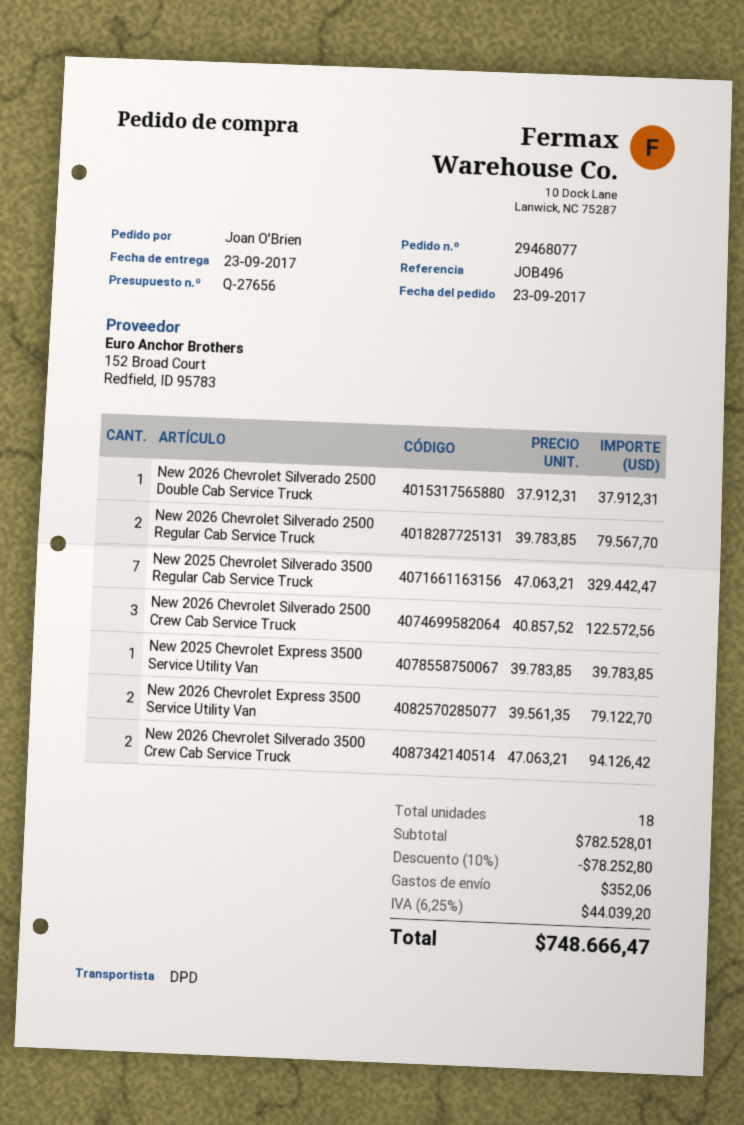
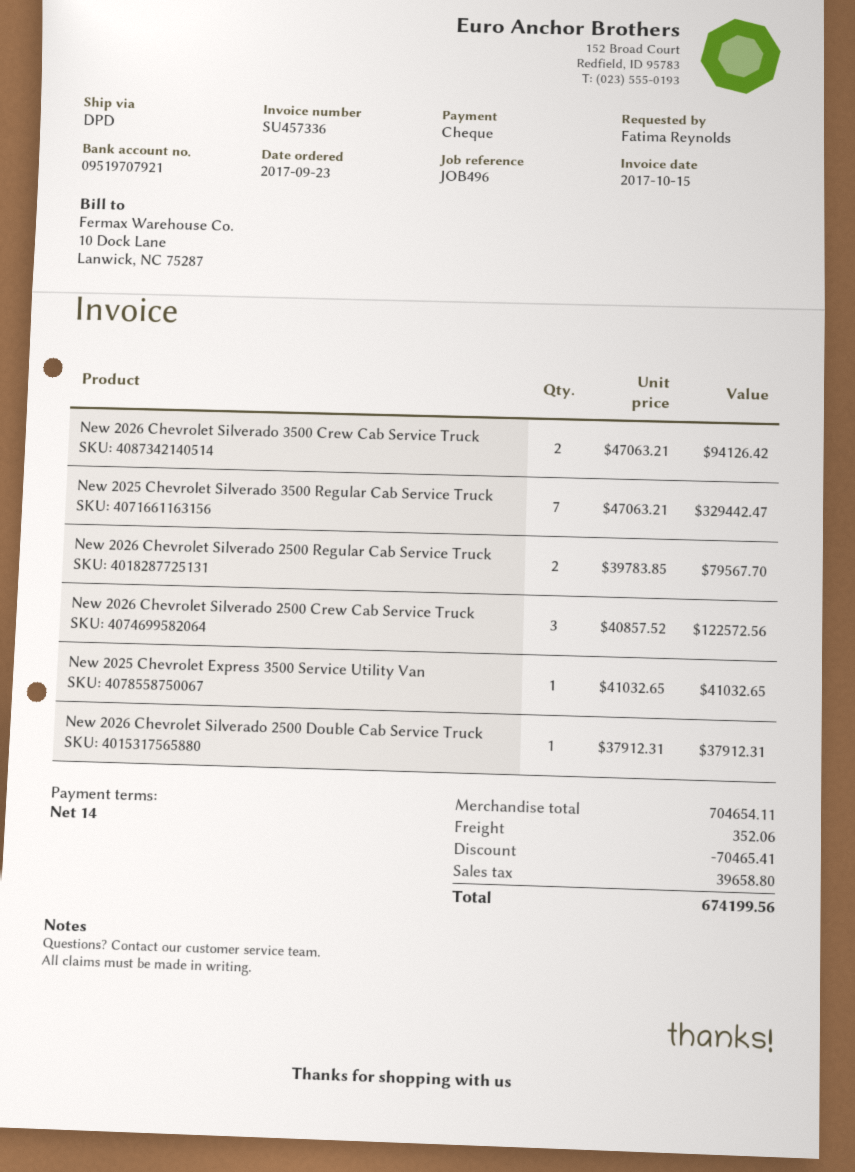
ordered by: Joan O'Brien -> Fatima Reynolds
New 2025 Chevrolet Express 3500 Service Utility Van: 1 x 39783.85 = 39783.85 -> 1 x 41032.65 = 41032.65
New 2026 Chevrolet Express 3500 Service Utility Van: 2 x 39561.35 = 79122.70 -> none
subtotal: 782528.01 -> 704654.11
discount: 78252.80 -> 70465.41
tax: 44039.20 -> 39658.80
total: 748666.47 -> 674199.56

